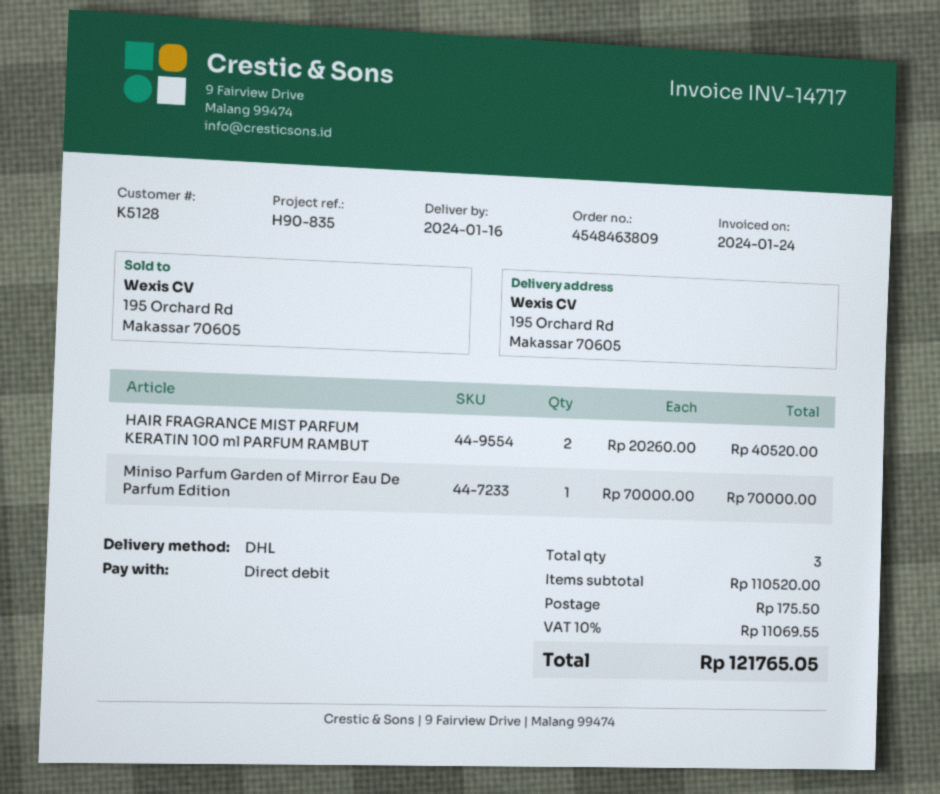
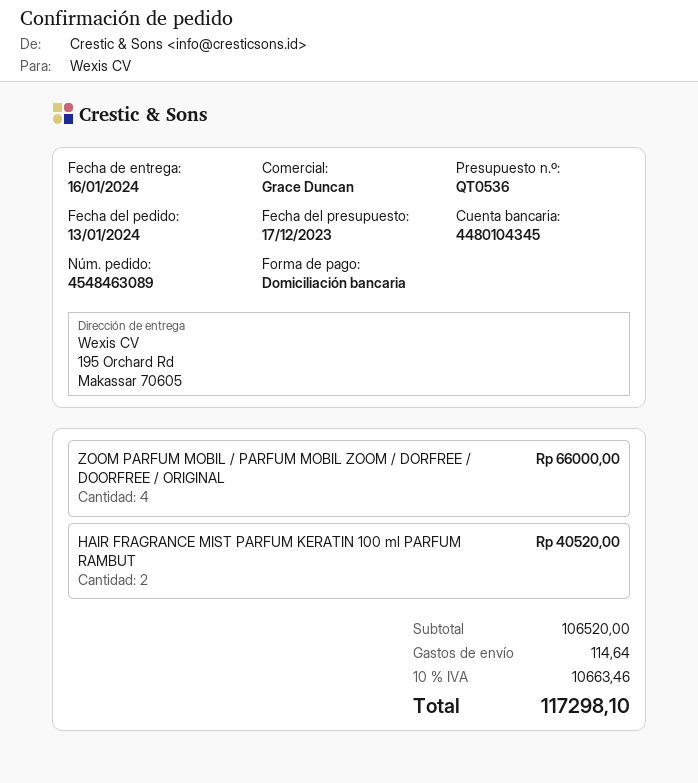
order number: 4548463809 -> 4548463089
Miniso Parfum Garden of Mirror Eau De Parfum Edition: 1 for 70000.00 -> none
ZOOM PARFUM MOBIL / PARFUM MOBIL ZOOM / DORFREE / DOORFREE / ORIGINAL: none -> 4 for 66000.00
subtotal: 110520.00 -> 106520.00
shipping: 175.50 -> 114.64
tax: 10% = 11069.55 -> 10% = 10663.46
total: 121765.05 -> 117298.10

